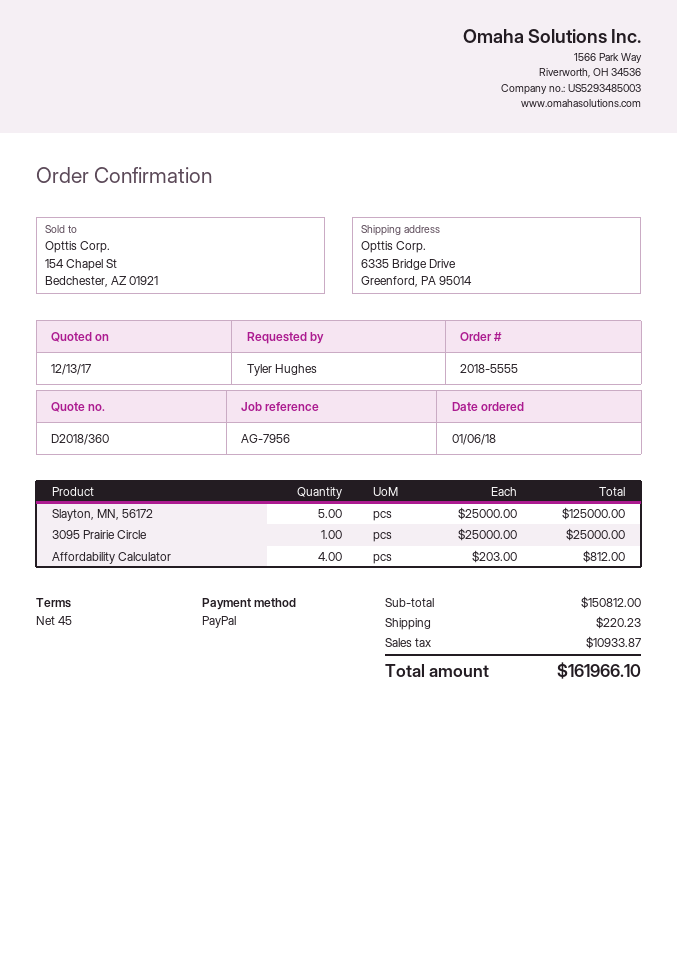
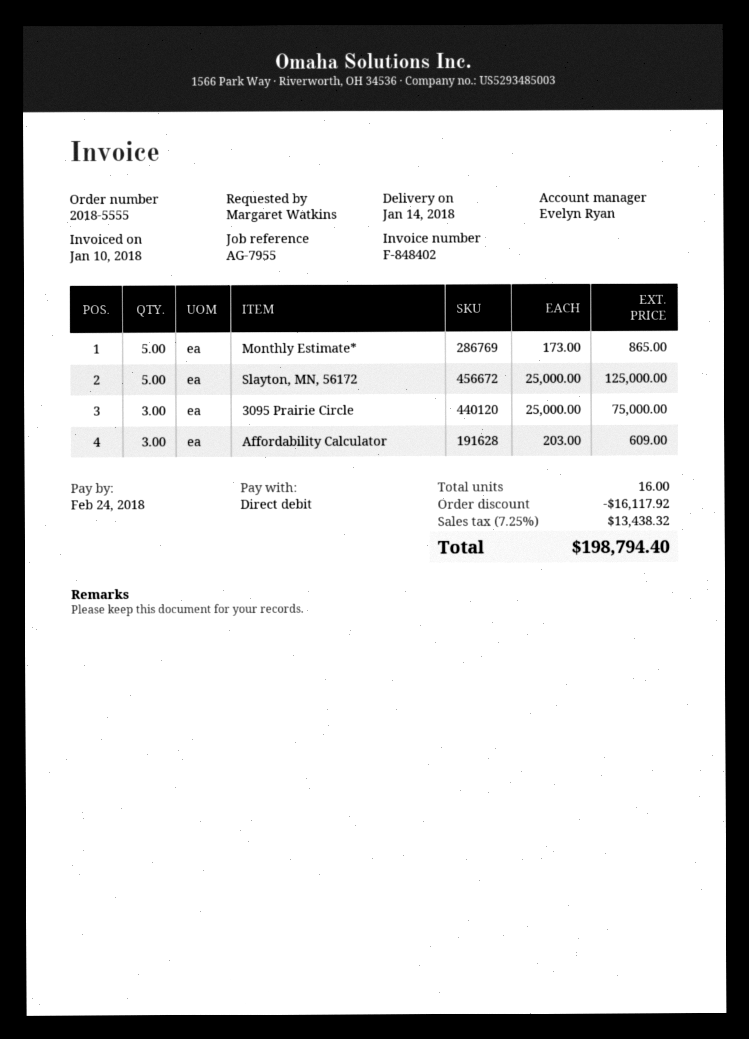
reference: AG-7956 -> AG-7955
ordered by: Tyler Hughes -> Margaret Watkins
payment method: PayPal -> direct debit
3095 Prairie Circle: 1 x 25000.00 = 25000.00 -> 3 x 25000.00 = 75000.00
Affordability Calculator: 4 x 203.00 = 812.00 -> 3 x 203.00 = 609.00
Monthly Estimate*: none -> 5 x 173.00 = 865.00
discount: none -> 16117.92
shipping: 220.23 -> none
tax: 10933.87 -> 13438.32
total: 161966.10 -> 198794.40

